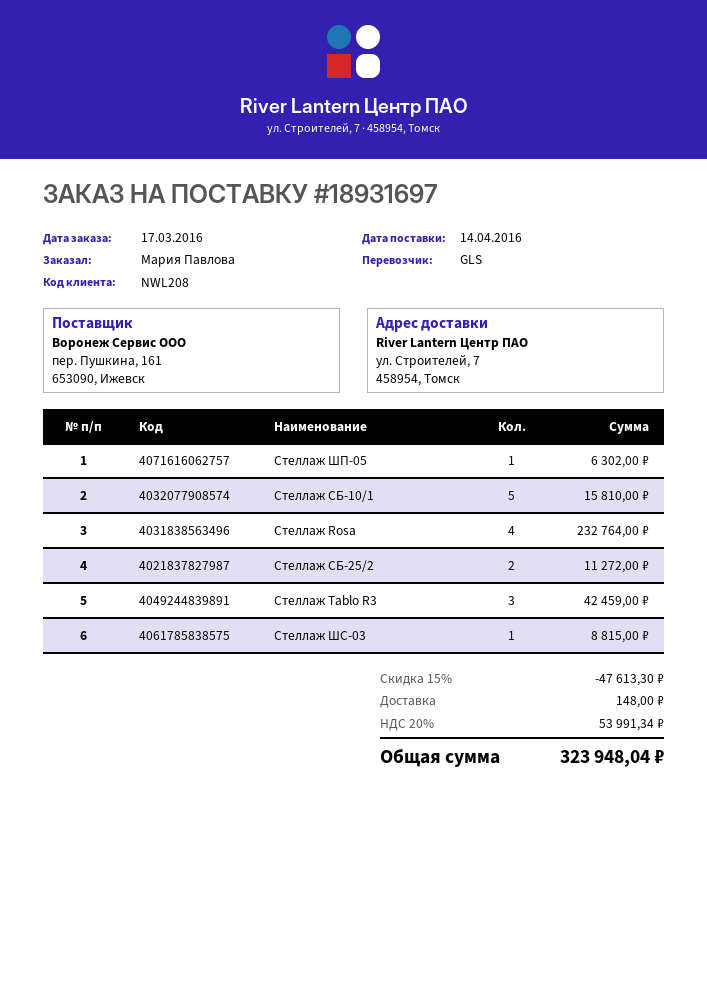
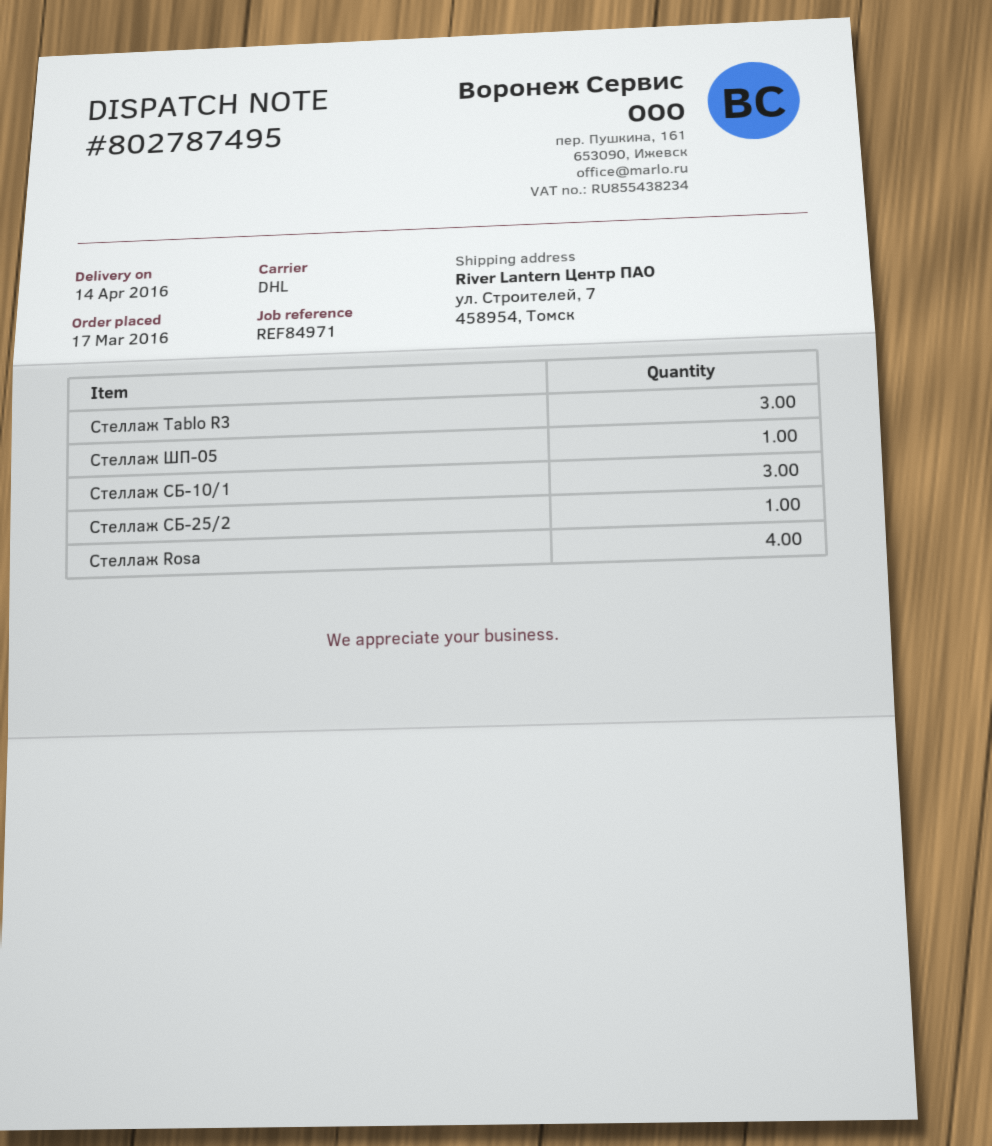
shipping method: GLS -> DHL
Стеллаж СБ-10/1: 5 -> 3
Стеллаж СБ-25/2: 2 -> 1
Стеллаж ШС-03: 1 -> none

